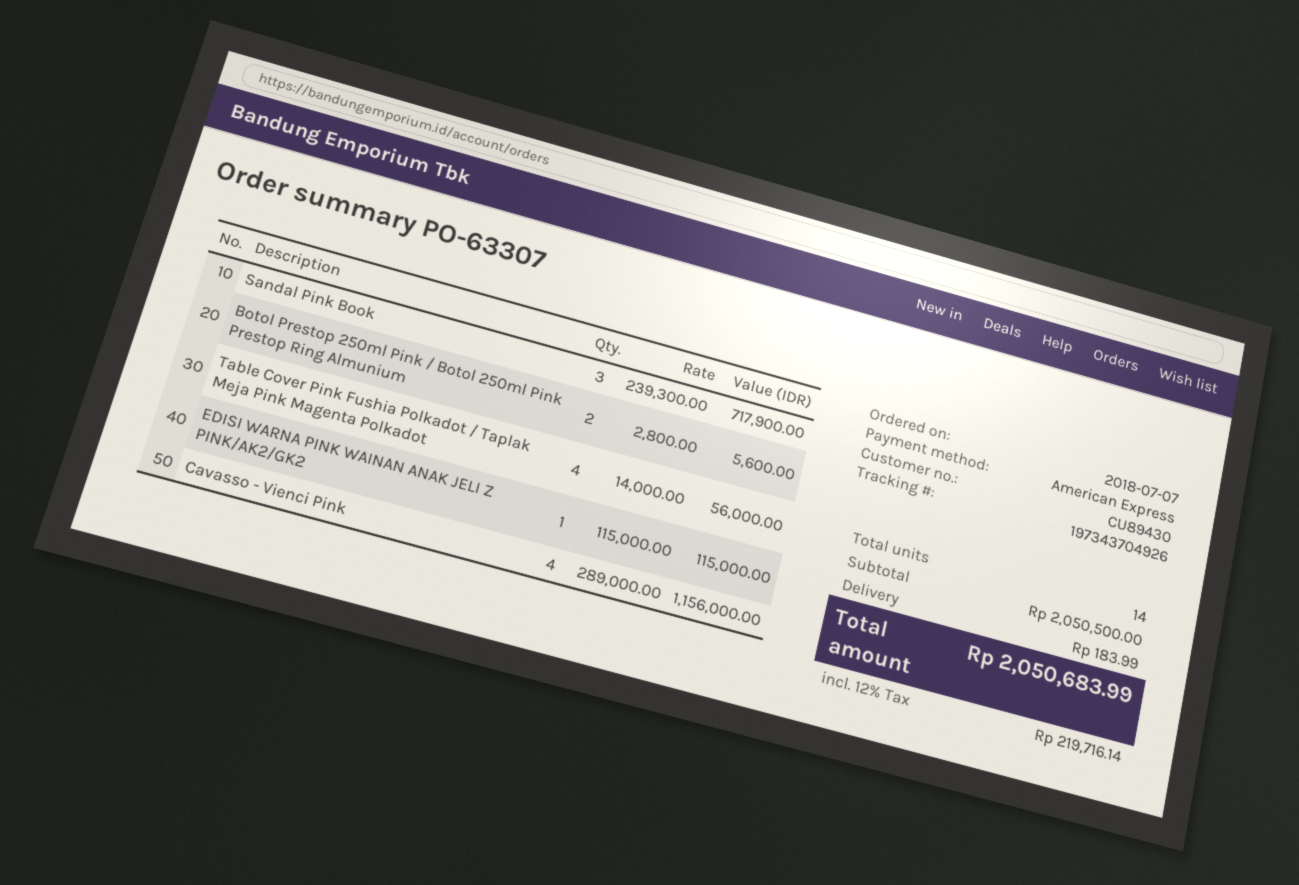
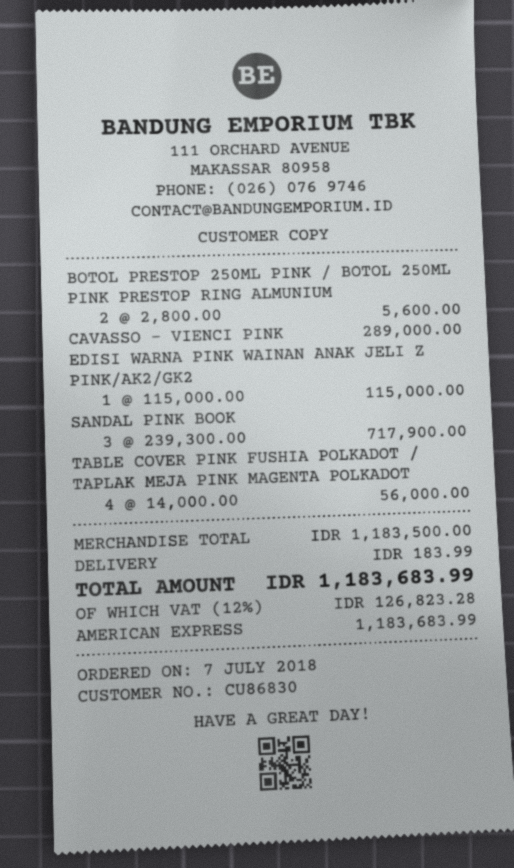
customer number: CU89430 -> CU86830
Cavasso - Vienci Pink: 4 x 289000.00 = 1156000.00 -> 1 x 289000.00 = 289000.00
subtotal: 2050500.00 -> 1183500.00
tax: 12% = 219716.14 -> 12% = 126823.28
total: 2050683.99 -> 1183683.99

